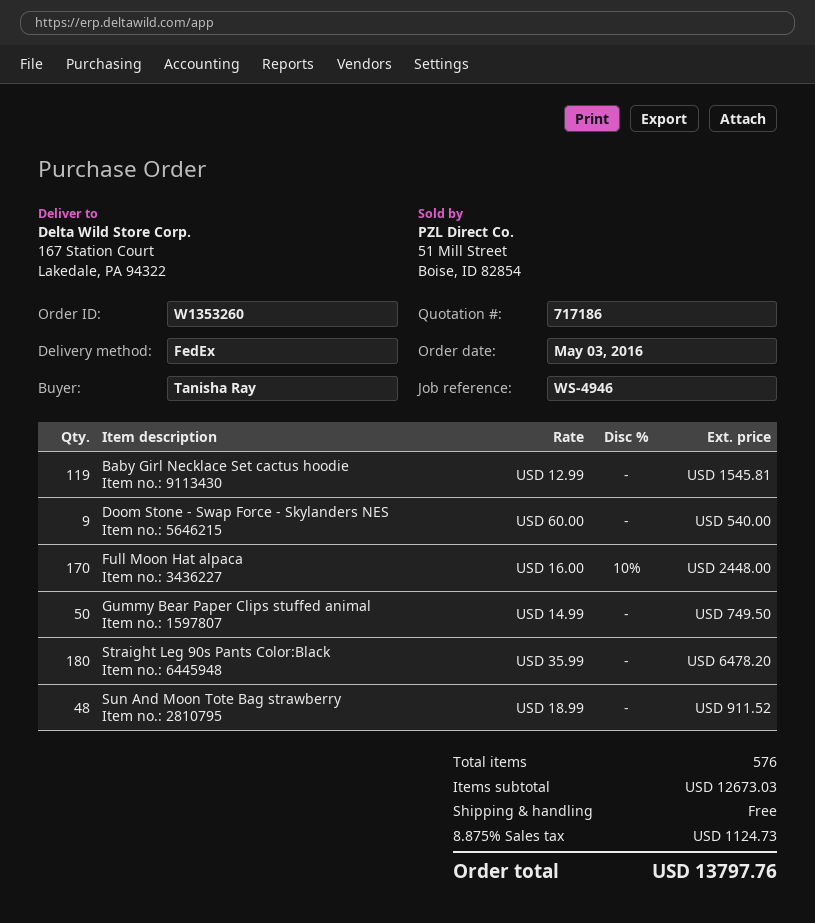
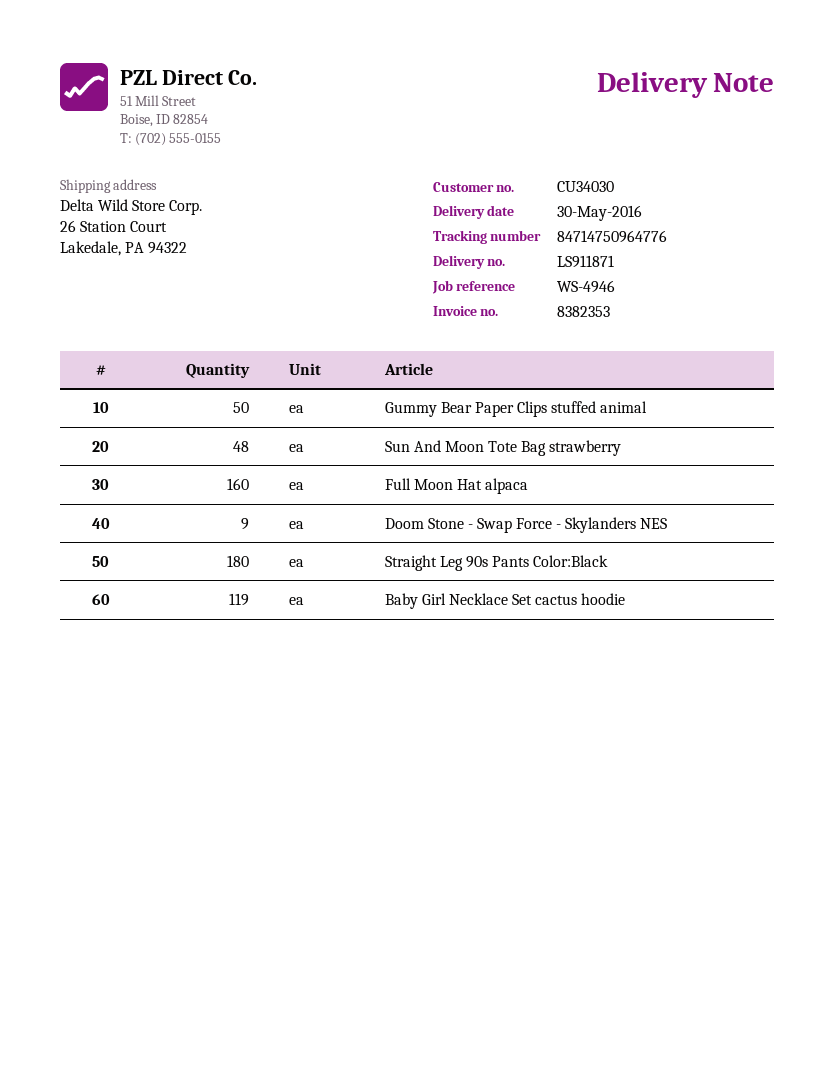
ship to: 167 Station Court, Lakedale, PA 94322 -> 26 Station Court, Lakedale, PA 94322
Full Moon Hat alpaca: 170 -> 160

